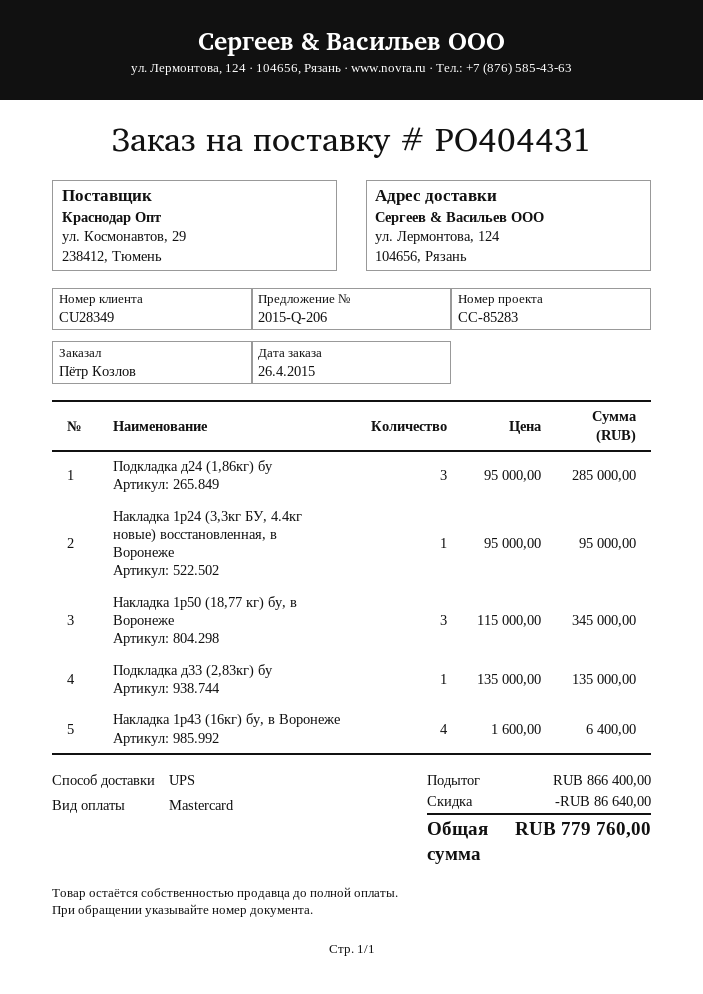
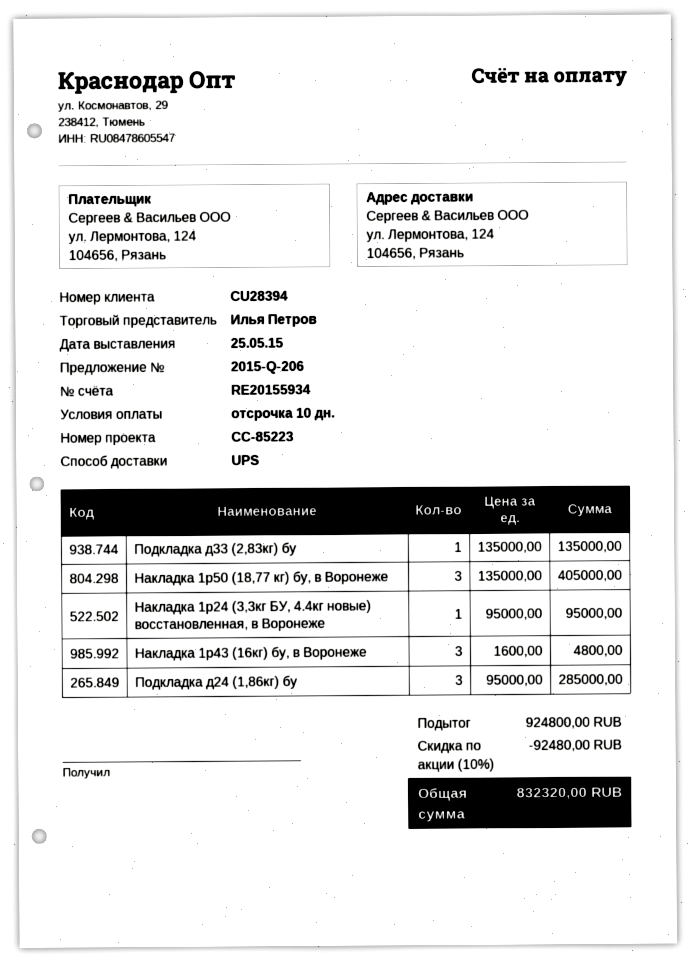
customer number: CU28349 -> CU28394
reference: CC-85283 -> CC-85223
Накладка 1р50 (18,77 кг) бу, в Воронеже: 3 x 115000.00 = 345000.00 -> 3 x 135000.00 = 405000.00
Накладка 1р43 (16кг) бу, в Воронеже: 4 x 1600.00 = 6400.00 -> 3 x 1600.00 = 4800.00
subtotal: 866400.00 -> 924800.00
discount: 86640.00 -> 92480.00
total: 779760.00 -> 832320.00

